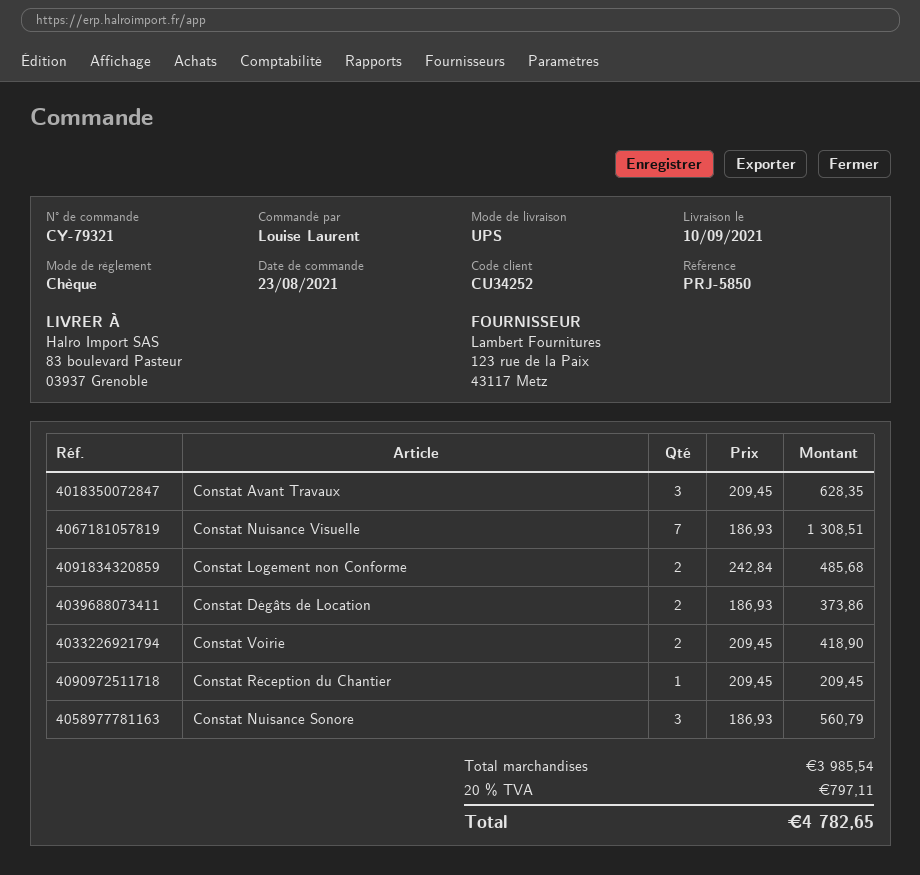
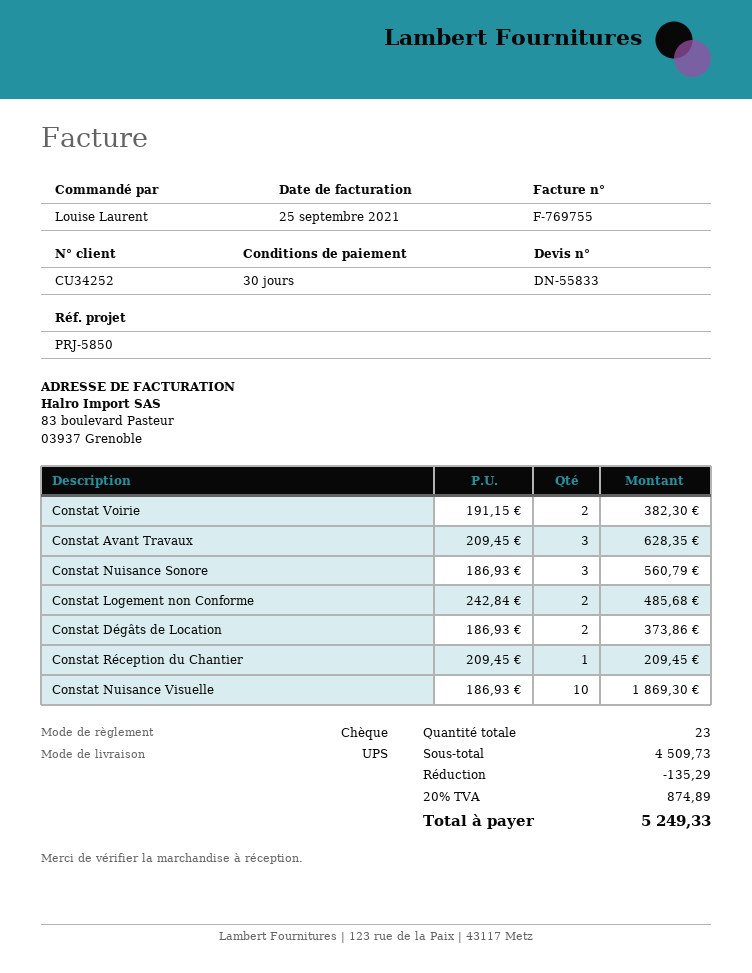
Constat Nuisance Visuelle: 7 x 186.93 = 1308.51 -> 10 x 186.93 = 1869.30
Constat Voirie: 2 x 209.45 = 418.90 -> 2 x 191.15 = 382.30
subtotal: 3985.54 -> 4509.73
discount: none -> 135.29
tax: 20% = 797.11 -> 20% = 874.89
total: 4782.65 -> 5249.33

